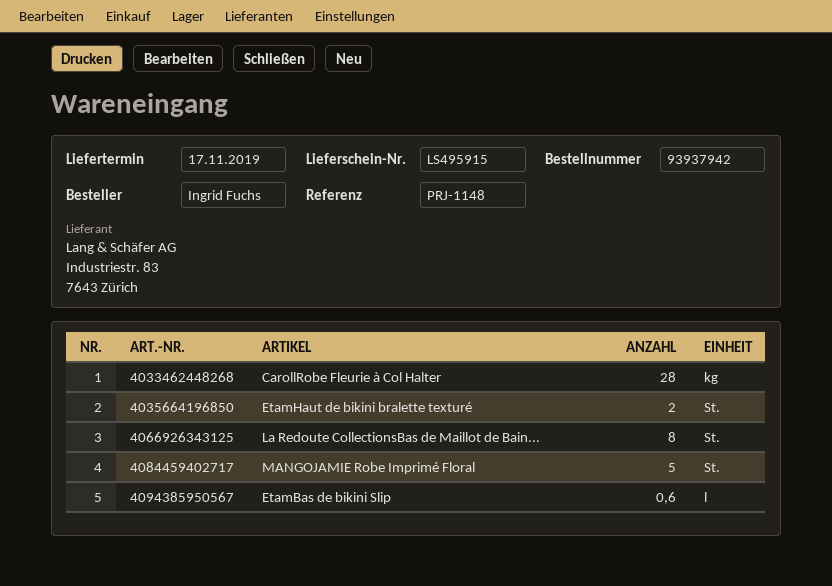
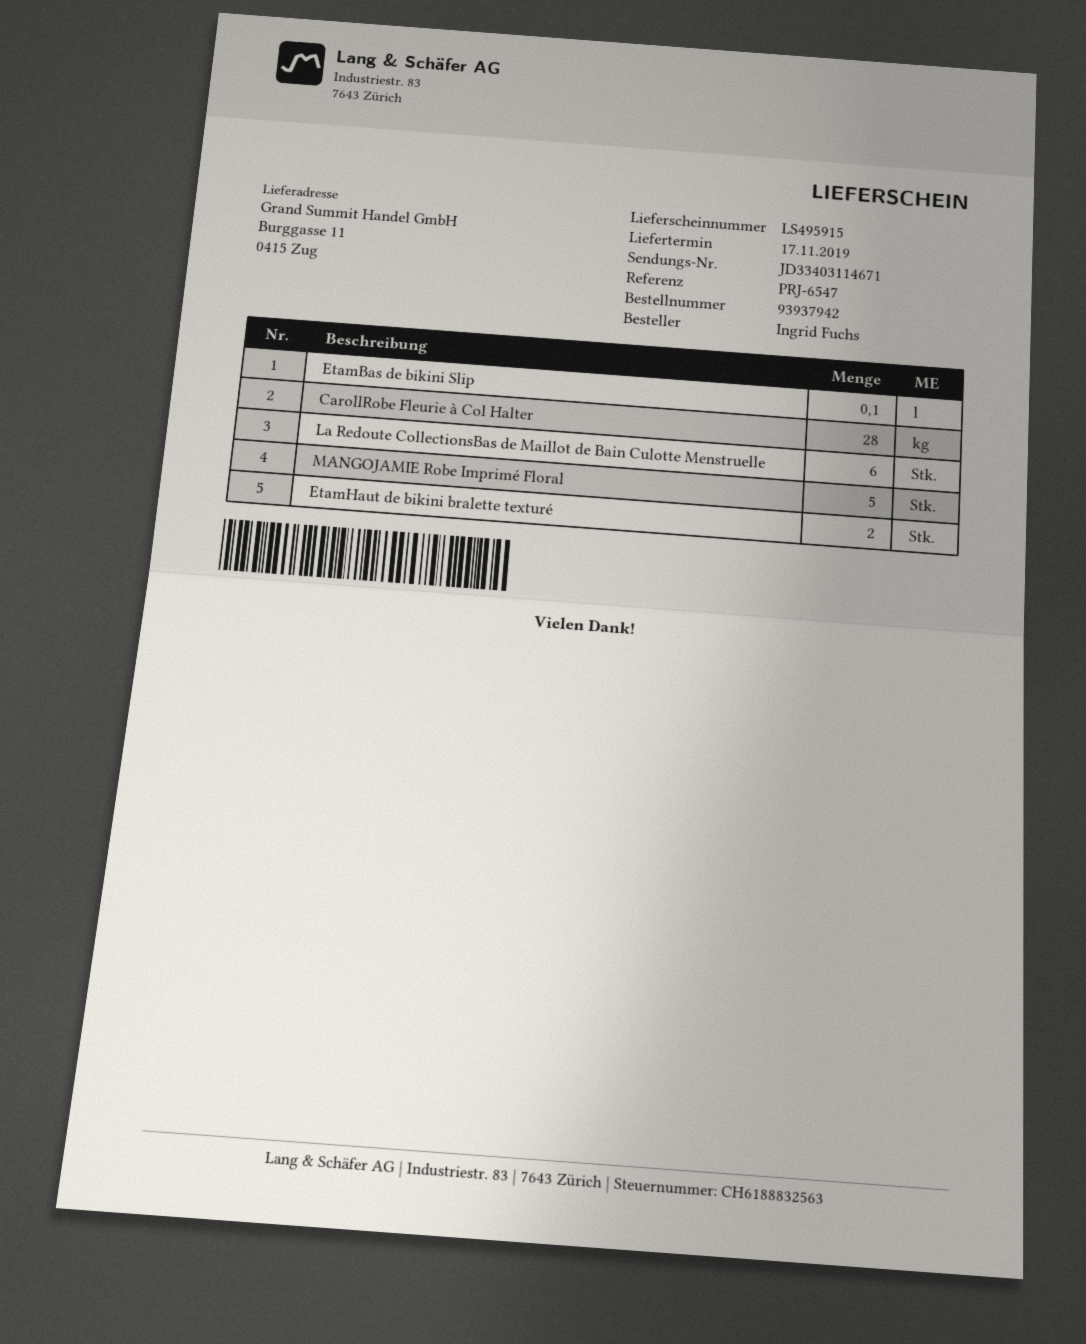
reference: PRJ-1148 -> PRJ-6547
La Redoute CollectionsBas de Maillot de Bain...: 8 -> 6
EtamBas de bikini Slip: 0.6 -> 0.1

